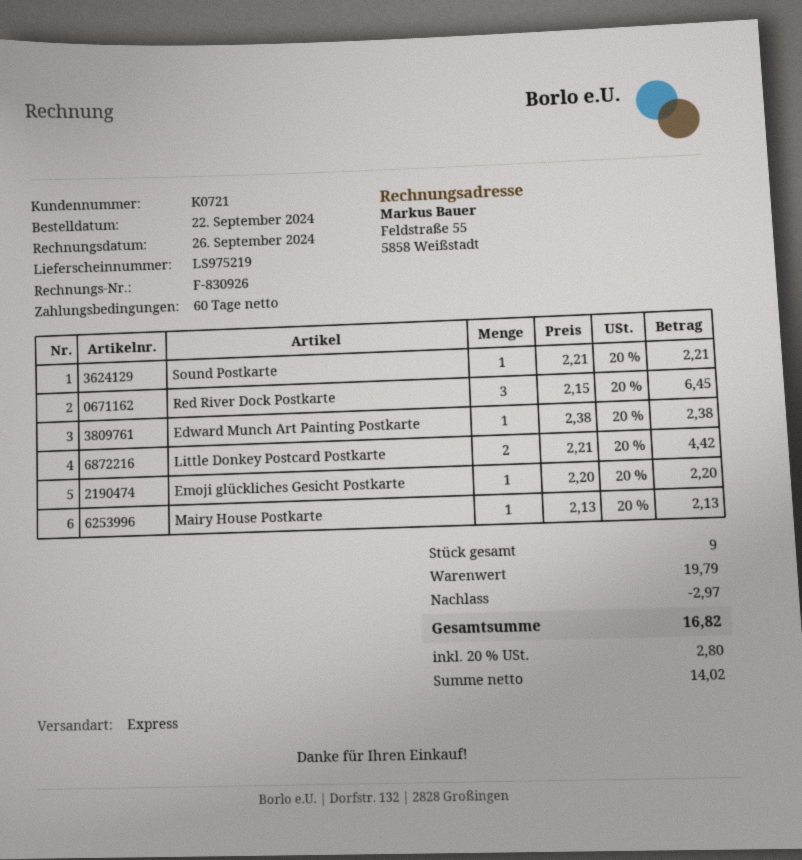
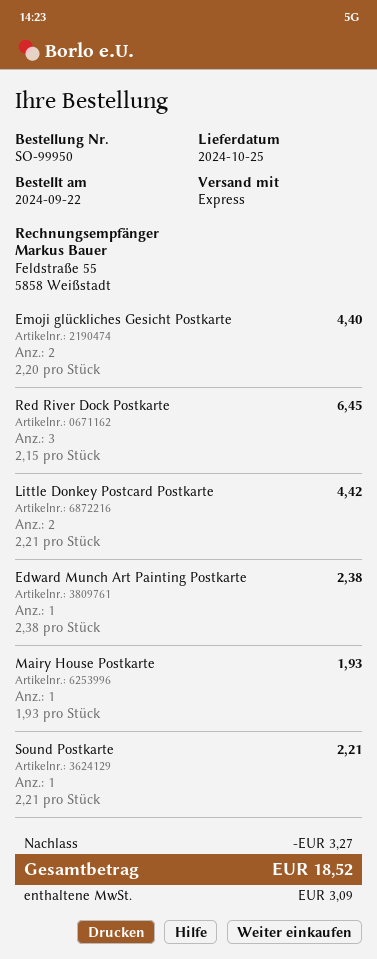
Emoji glückliches Gesicht Postkarte: 1 x 2.20 = 2.20 -> 2 x 2.20 = 4.40
Mairy House Postkarte: 1 x 2.13 = 2.13 -> 1 x 1.93 = 1.93
discount: 2.97 -> 3.27
tax: 2.80 -> 3.09
total: 16.82 -> 18.52

